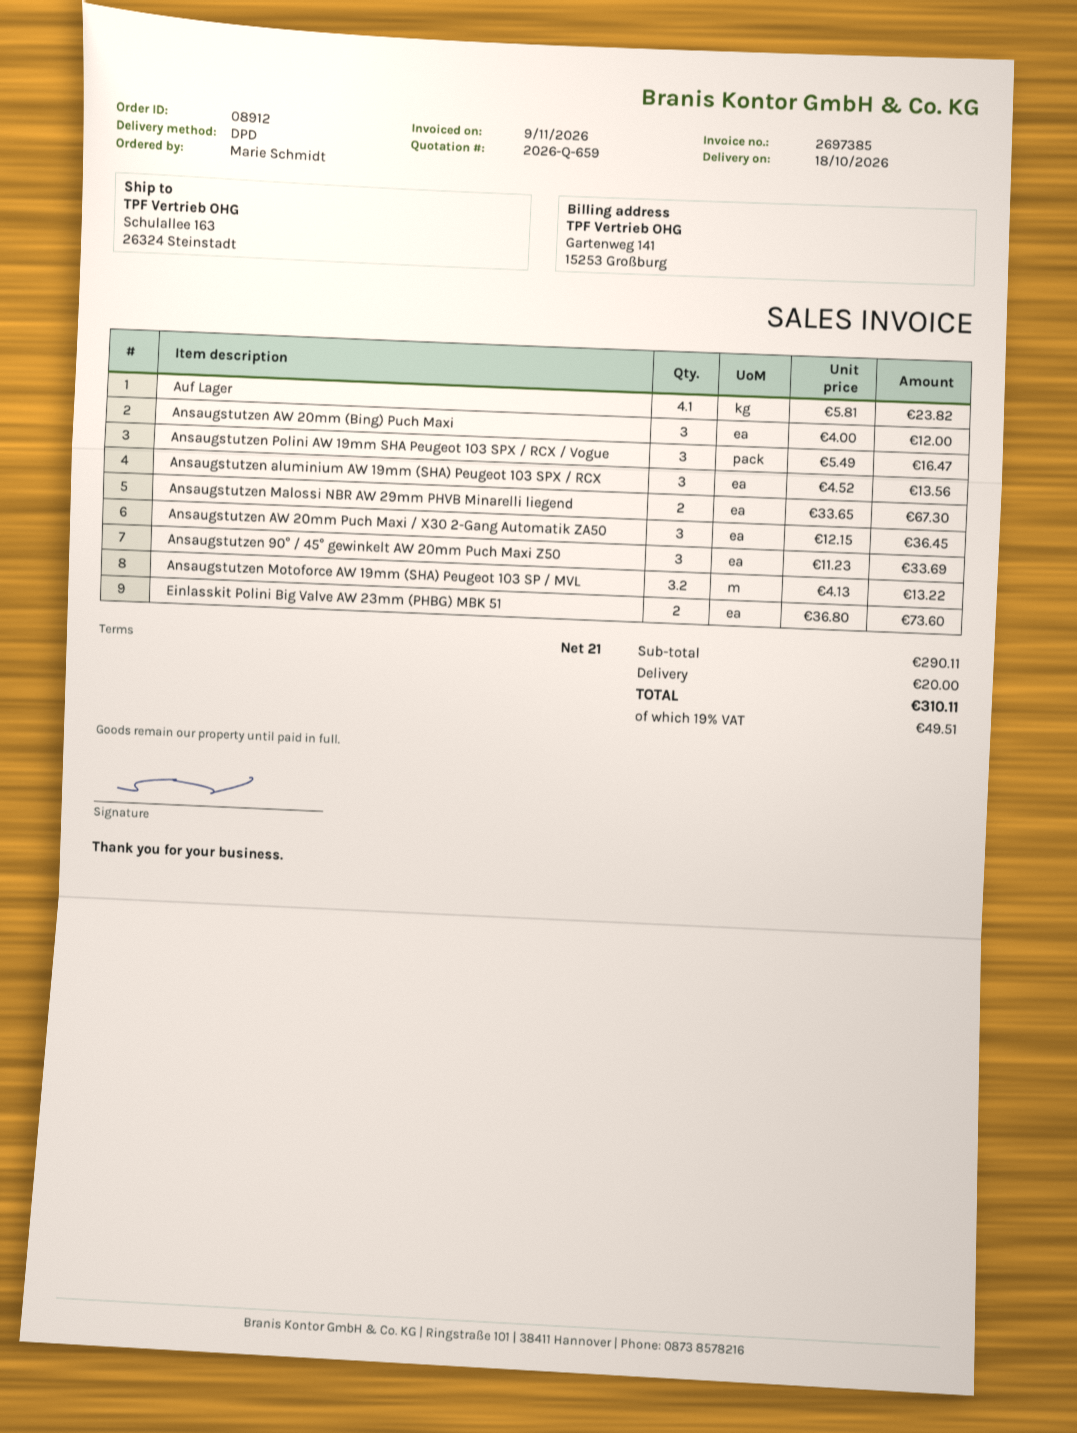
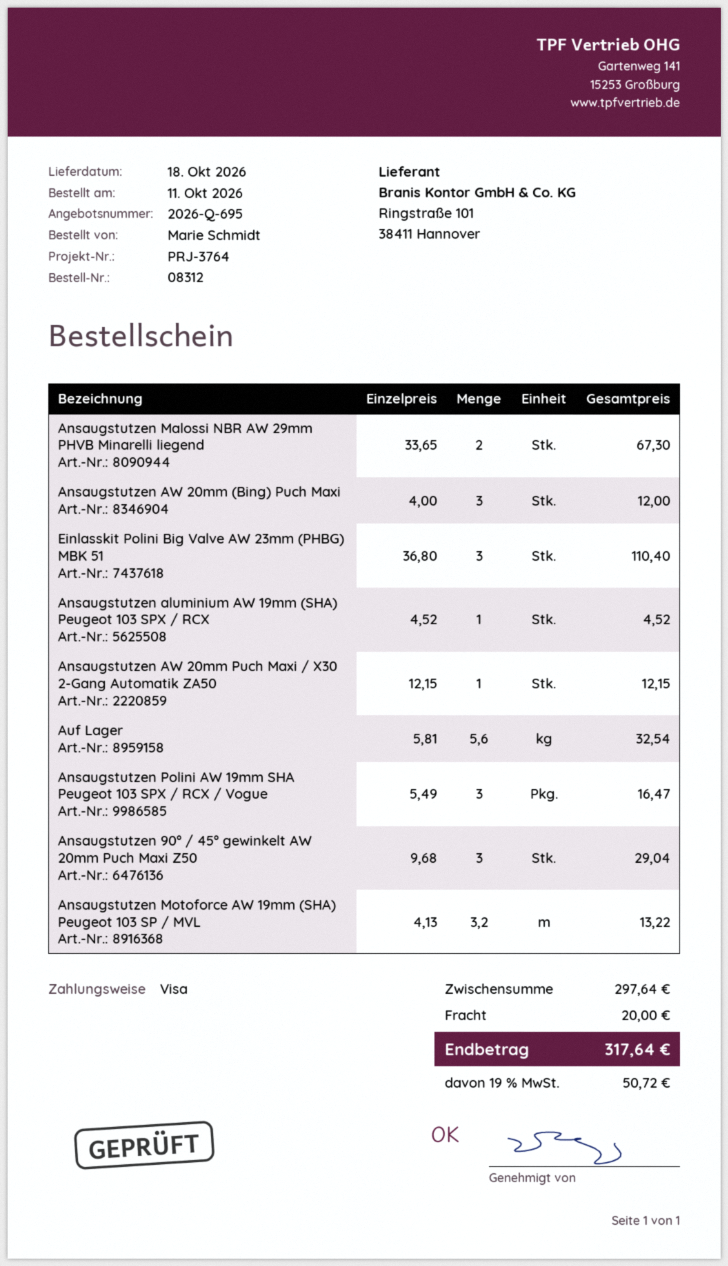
quote number: 2026-Q-659 -> 2026-Q-695
order number: 08912 -> 08312
Auf Lager: 4.1 x 5.81 = 23.82 -> 5.6 x 5.81 = 32.54
Ansaugstutzen aluminium AW 19mm (SHA) Peugeot 103 SPX / RCX: 3 x 4.52 = 13.56 -> 1 x 4.52 = 4.52
Ansaugstutzen AW 20mm Puch Maxi / X30 2-Gang Automatik ZA50: 3 x 12.15 = 36.45 -> 1 x 12.15 = 12.15
Ansaugstutzen 90° / 45° gewinkelt AW 20mm Puch Maxi Z50: 3 x 11.23 = 33.69 -> 3 x 9.68 = 29.04
Einlasskit Polini Big Valve AW 23mm (PHBG) MBK 51: 2 x 36.80 = 73.60 -> 3 x 36.80 = 110.40
subtotal: 290.11 -> 297.64
tax: 19% = 49.51 -> 19% = 50.72
total: 310.11 -> 317.64

